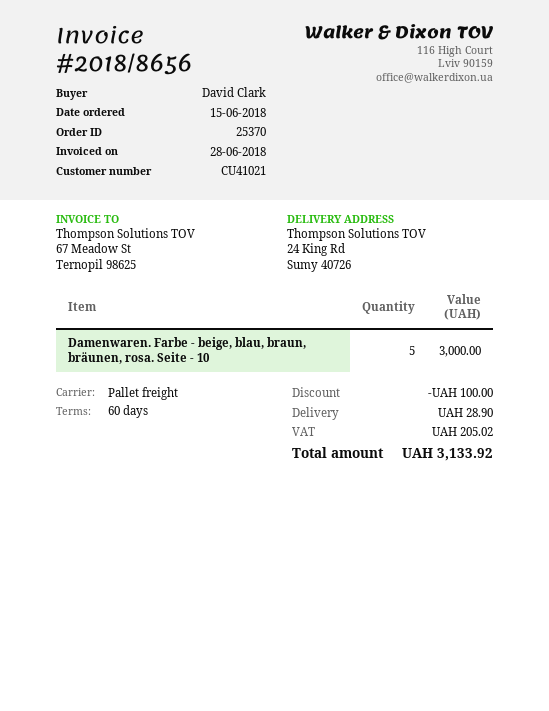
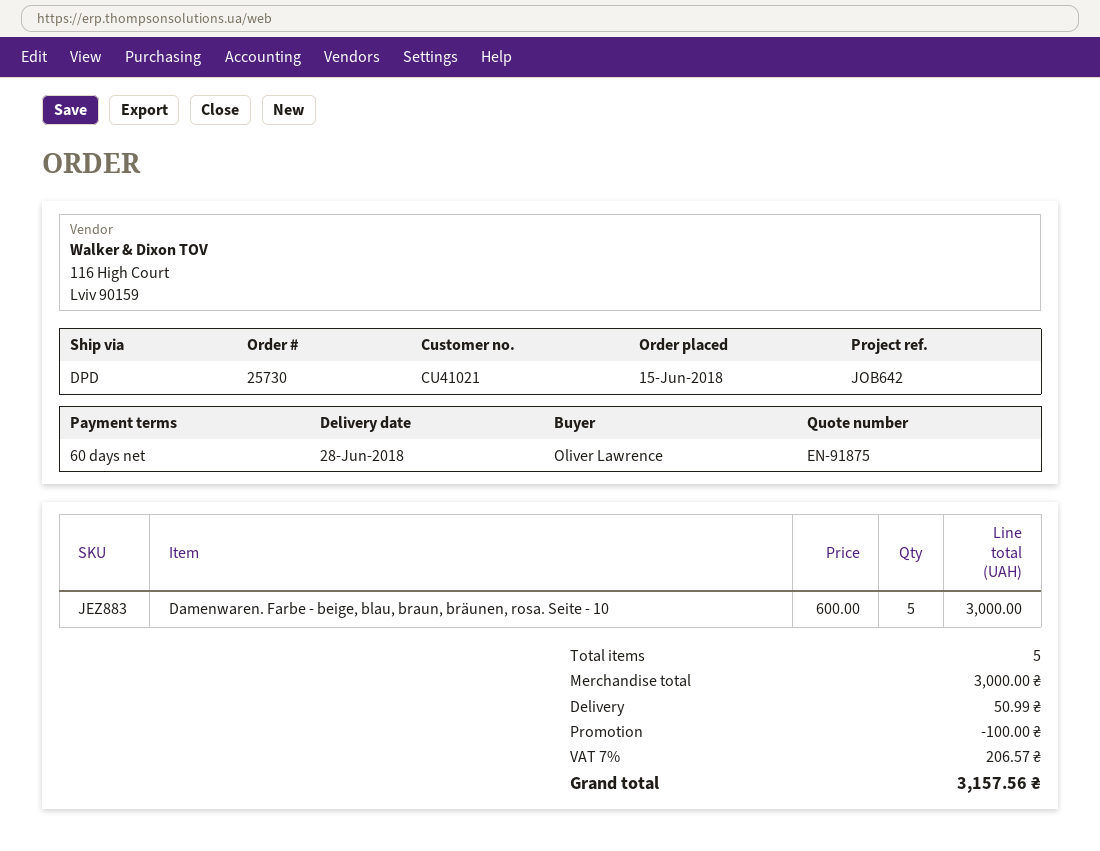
order number: 25370 -> 25730
ordered by: David Clark -> Oliver Lawrence
shipping method: pallet freight -> DPD
shipping: 28.90 -> 50.99
tax: 205.02 -> 206.57
total: 3133.92 -> 3157.56

